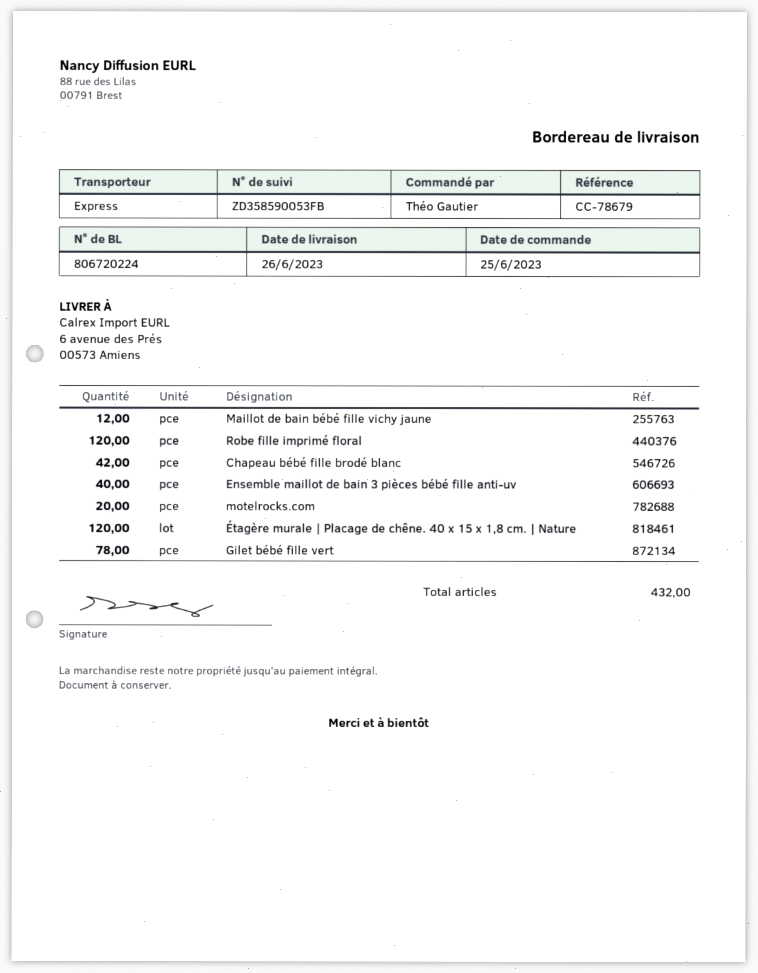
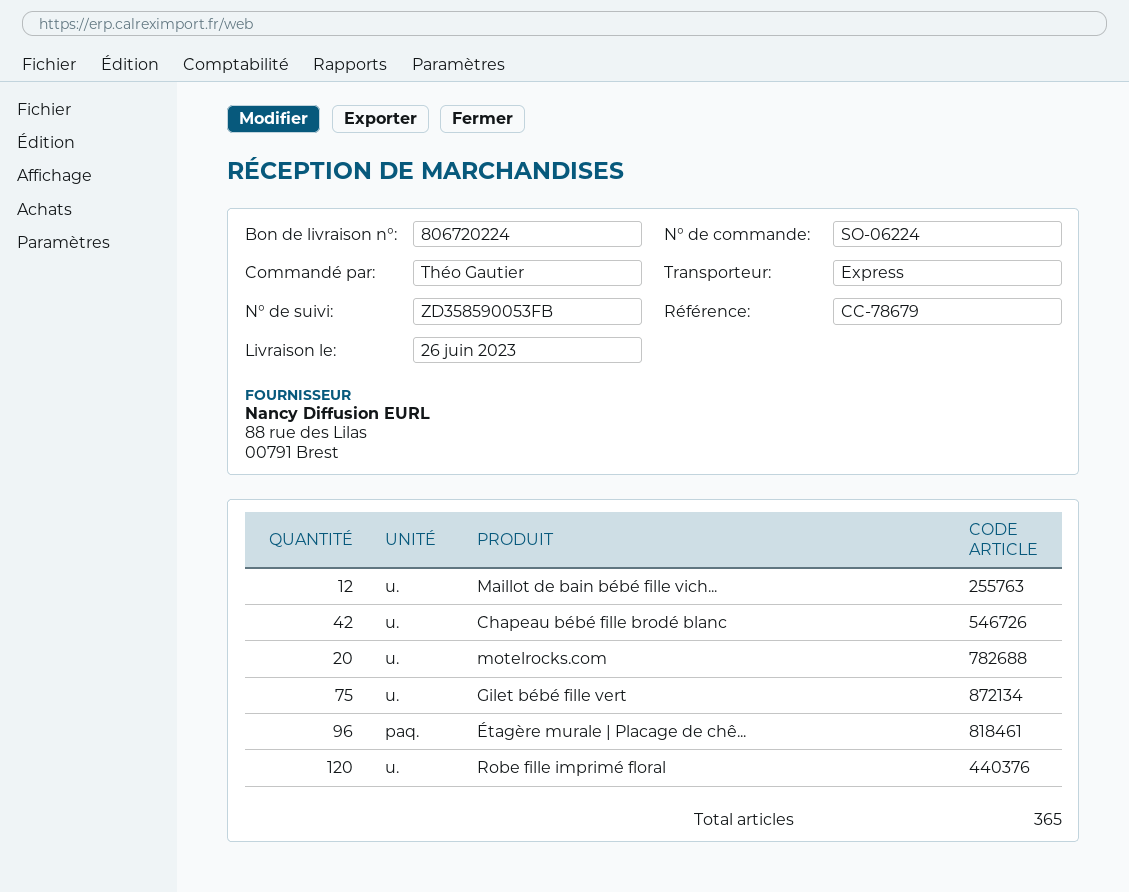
Ensemble maillot de bain 3 pièces bébé fille anti-uv: 40 -> none
Étagère murale | Placage de chêne. 40 x 15 x 1,8 cm. | Nature: 120 -> 96
Gilet bébé fille vert: 78 -> 75
total quantity: 432 -> 365

